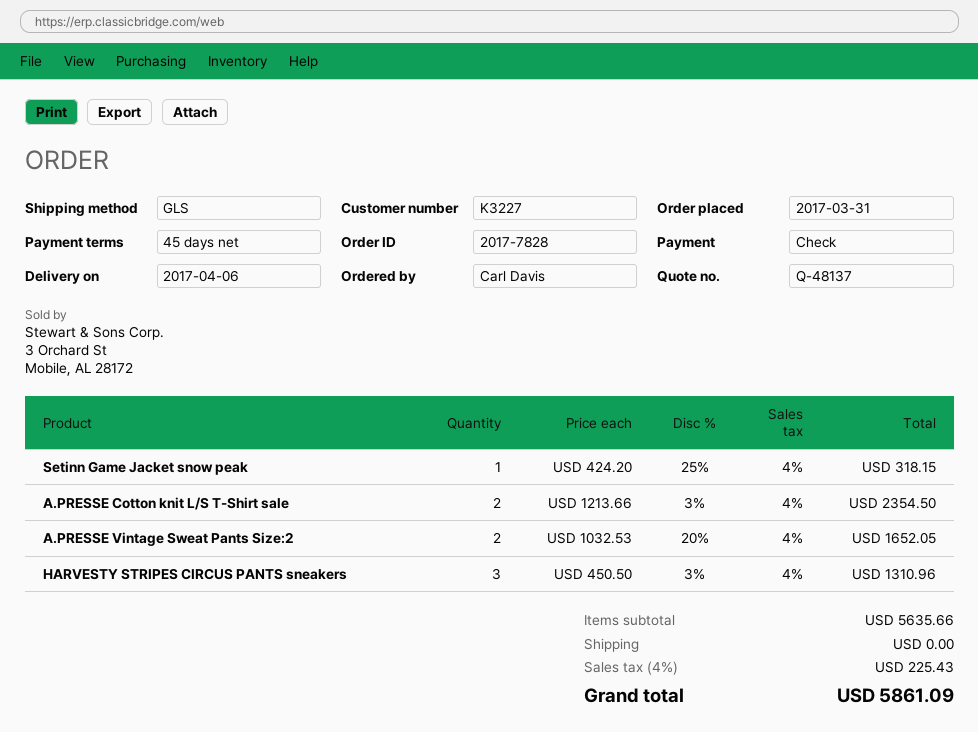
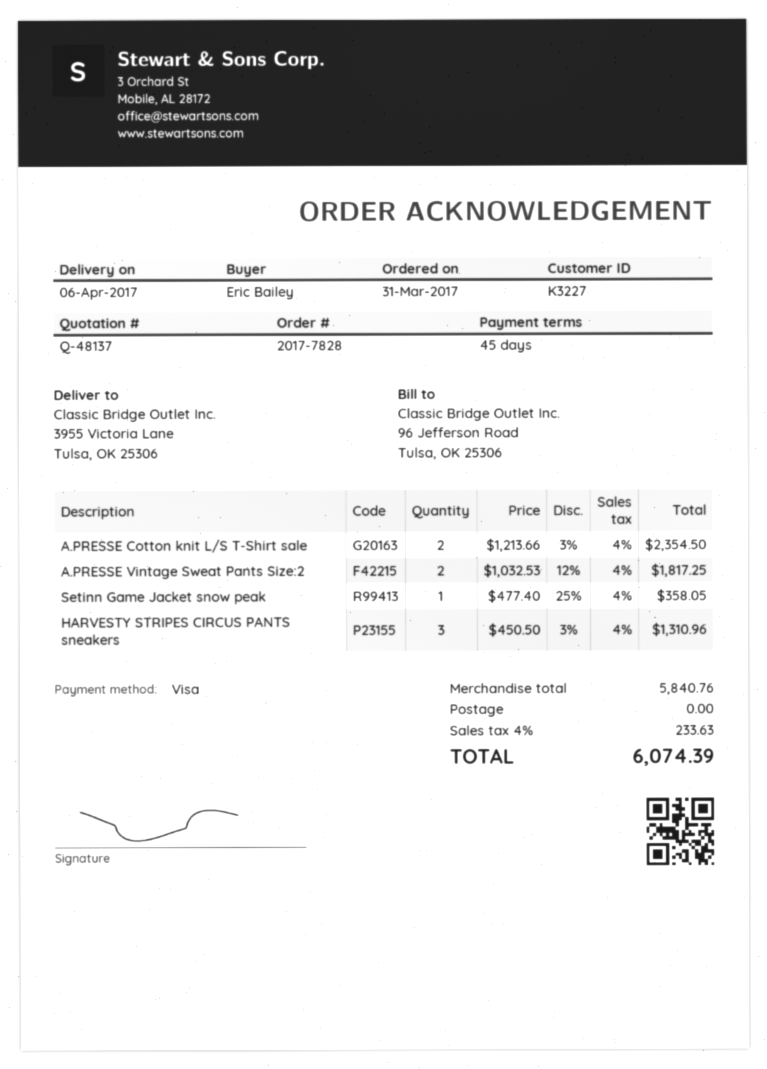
ordered by: Carl Davis -> Eric Bailey
payment method: cheque -> Visa
Setinn Game Jacket snow peak: 1 x 424.20 - 25% = 318.15 -> 1 x 477.40 - 25% = 358.05
A.PRESSE Vintage Sweat Pants Size:2: 2 x 1032.53 - 20% = 1652.05 -> 2 x 1032.53 - 12% = 1817.25
subtotal: 5635.66 -> 5840.76
tax: 4% = 225.43 -> 4% = 233.63
total: 5861.09 -> 6074.39

